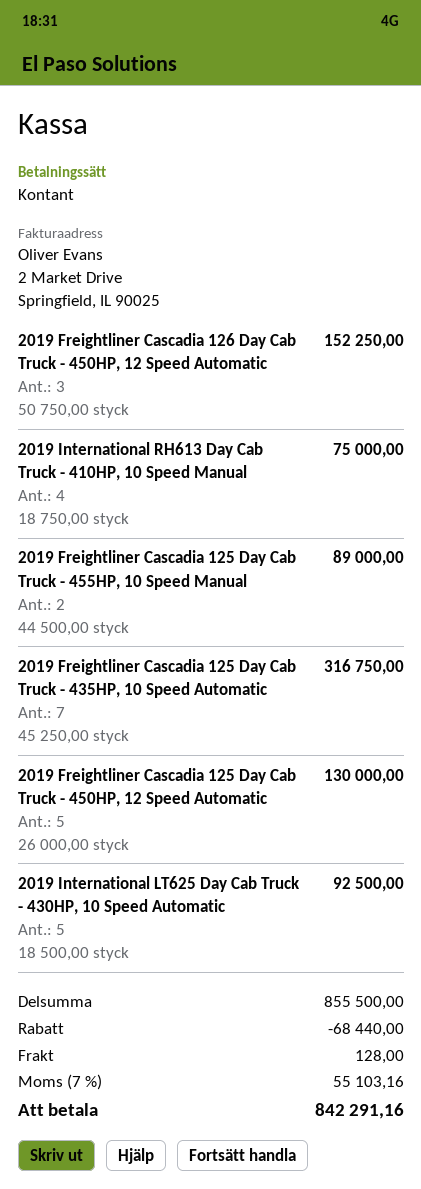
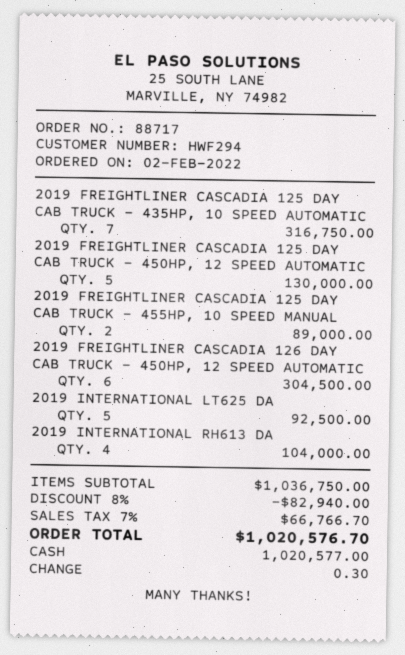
2019 Freightliner Cascadia 126 Day Cab Truck - 450HP, 12 Speed Automatic: 3 for 152250.00 -> 6 for 304500.00
2019 International RH613 Day Cab Truck - 410HP, 10 Speed Manual: 4 for 75000.00 -> 4 for 104000.00
subtotal: 855500.00 -> 1036750.00
discount: 68440.00 -> 82940.00
shipping: 128.00 -> none
tax: 7% = 55103.16 -> 7% = 66766.70
total: 842291.16 -> 1020576.70

